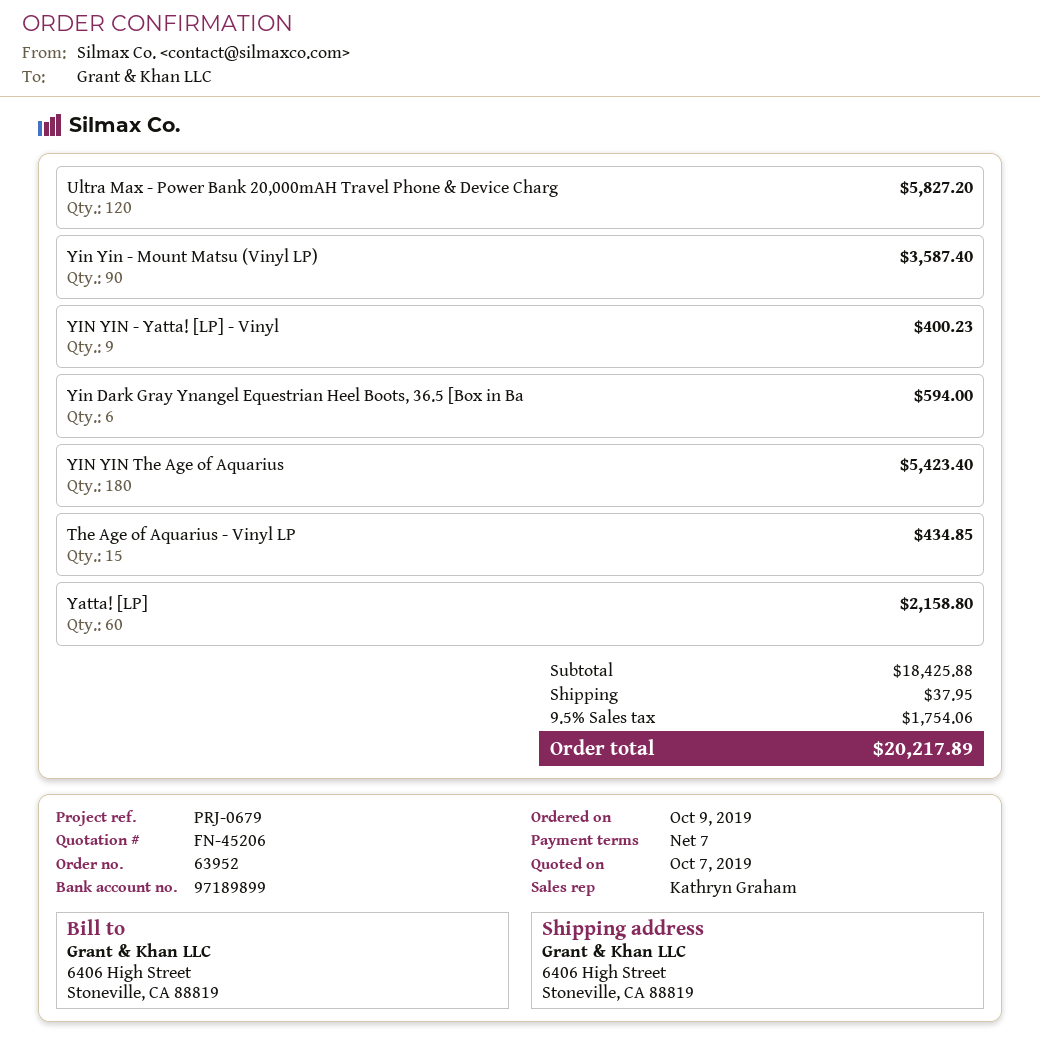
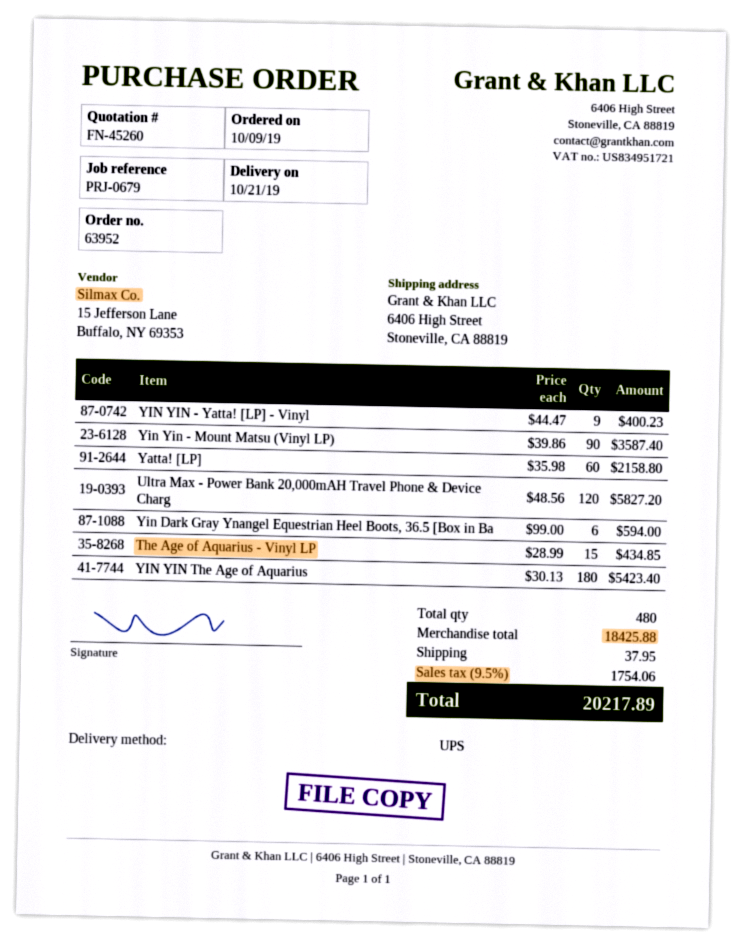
quote number: FN-45206 -> FN-45260

